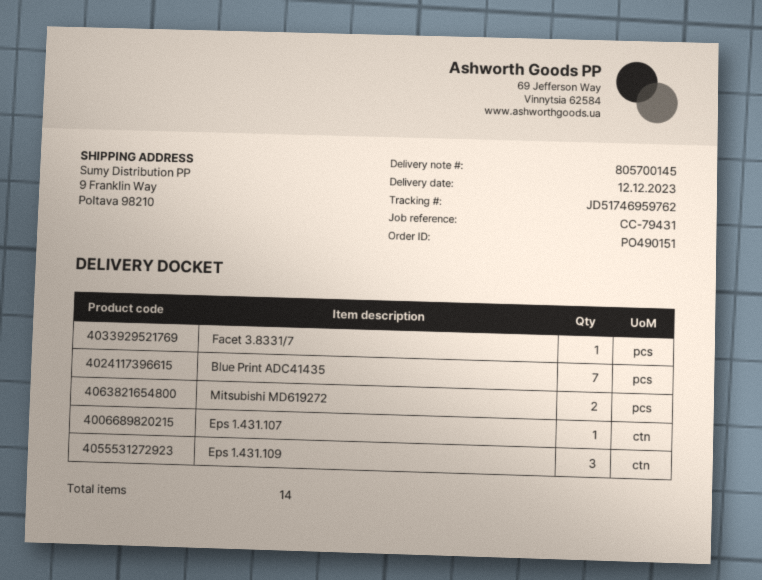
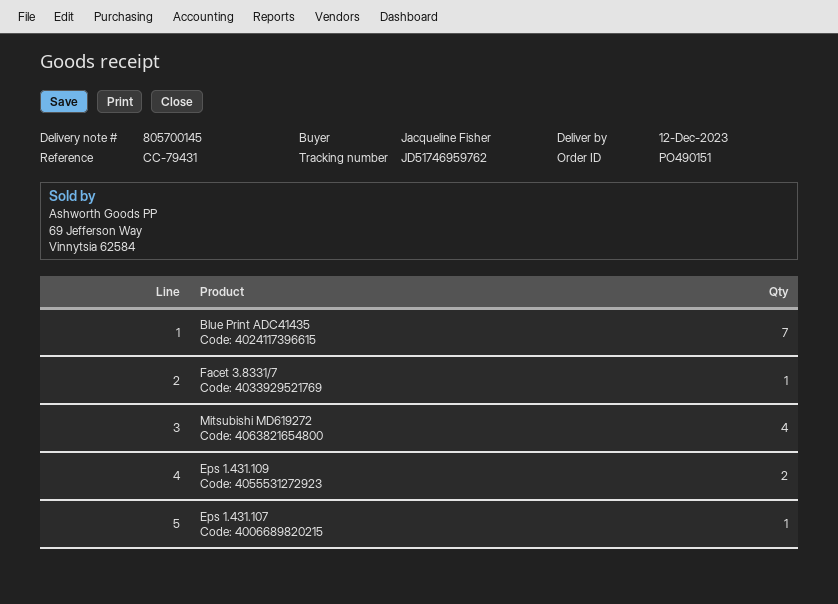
Mitsubishi MD619272: 2 -> 4
Eps 1.431.109: 3 -> 2

